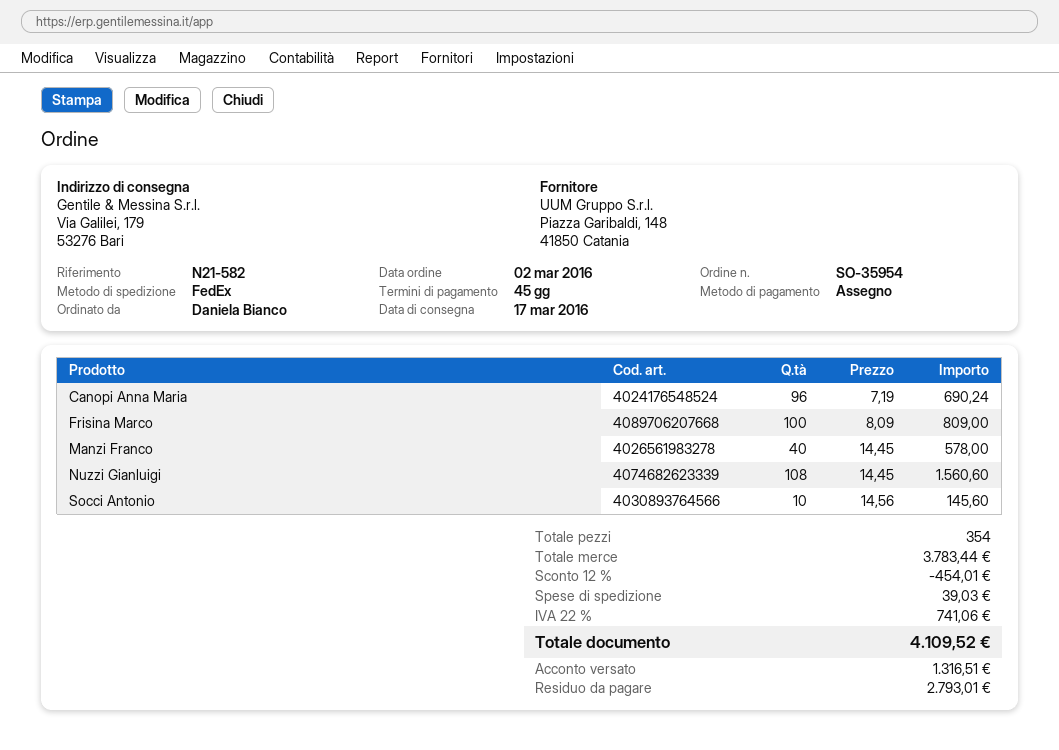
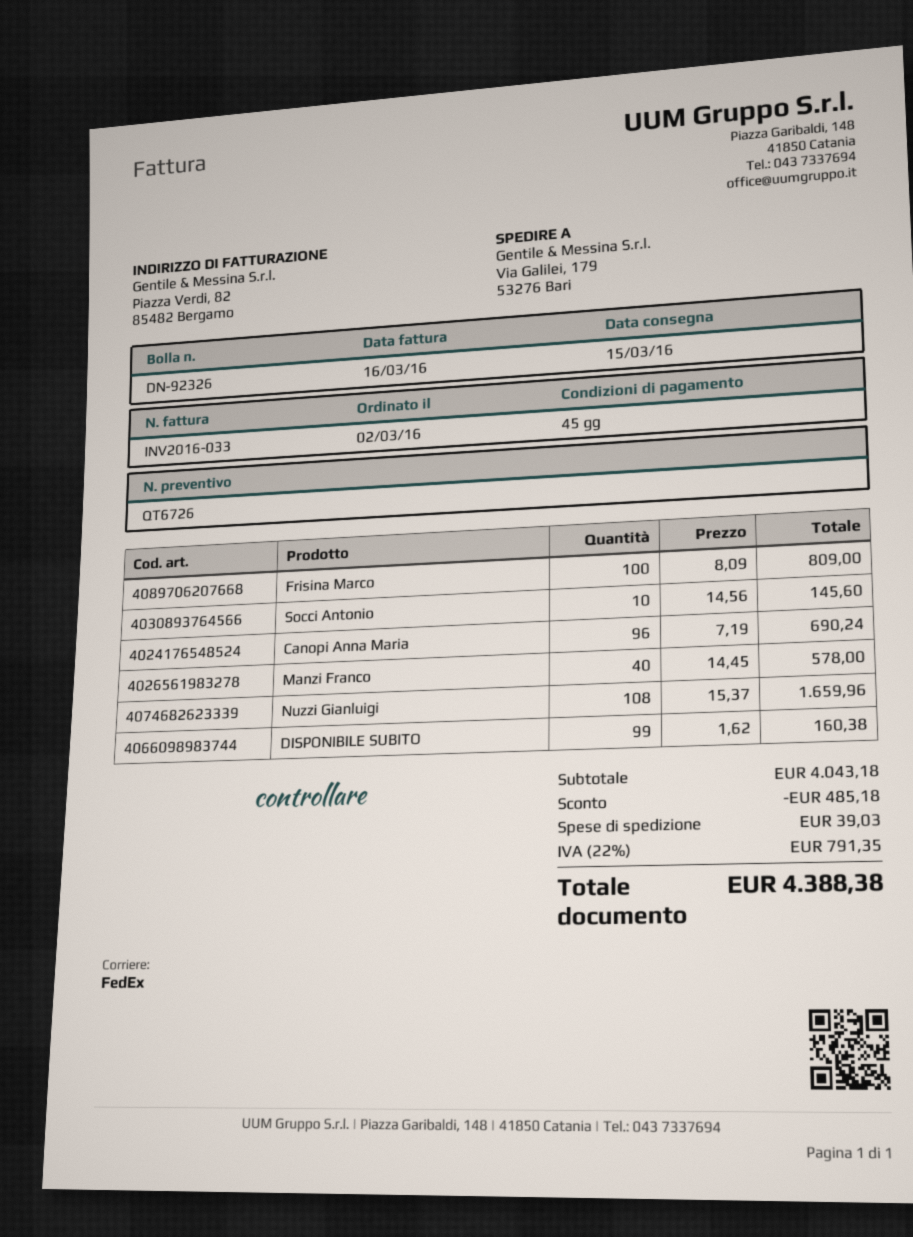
delivery date: 2016-03-17 -> 2016-03-15
Nuzzi Gianluigi: 108 x 14.45 = 1560.60 -> 108 x 15.37 = 1659.96
DISPONIBILE SUBITO: none -> 99 x 1.62 = 160.38
subtotal: 3783.44 -> 4043.18
discount: 454.01 -> 485.18
tax: 22% = 741.06 -> 22% = 791.35
total: 4109.52 -> 4388.38

